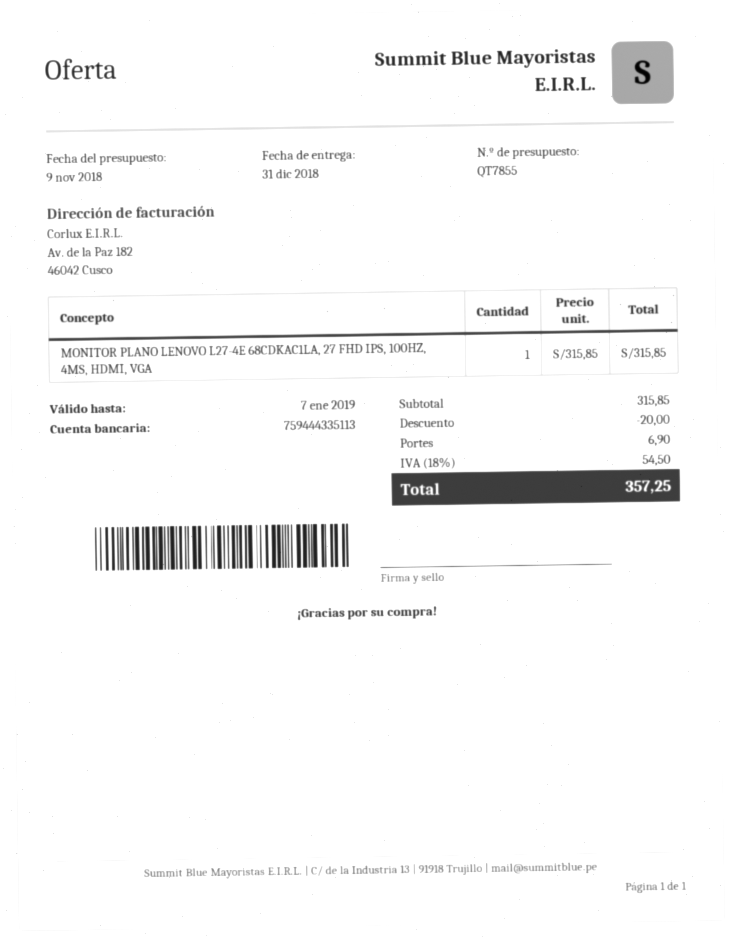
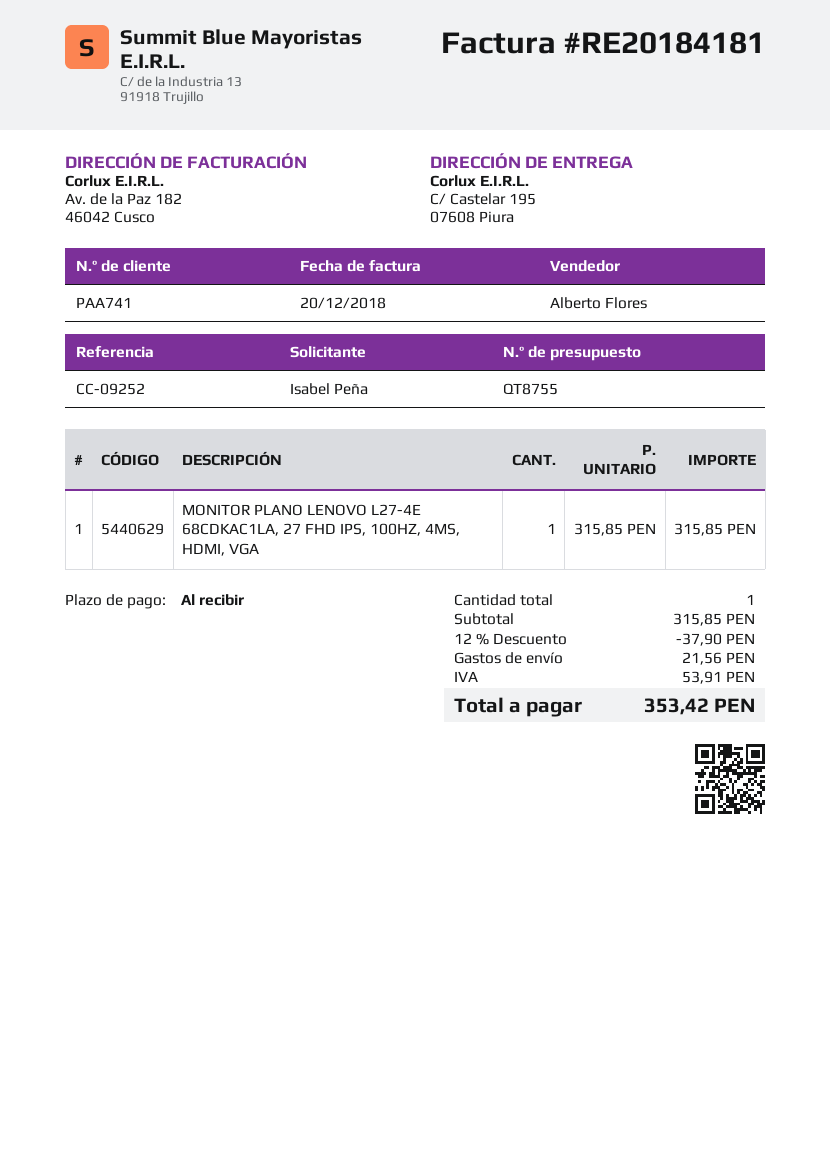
quote number: QT7855 -> QT8755
discount: 20.00 -> 37.90
shipping: 6.90 -> 21.56
tax: 54.50 -> 53.91
total: 357.25 -> 353.42

